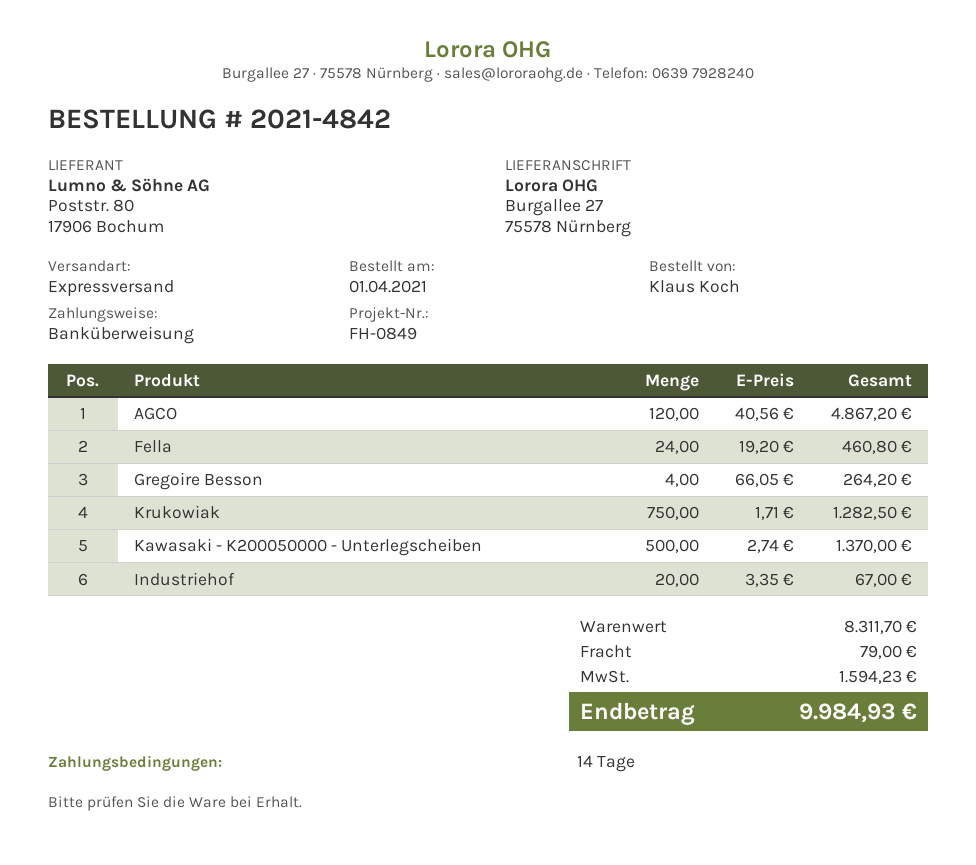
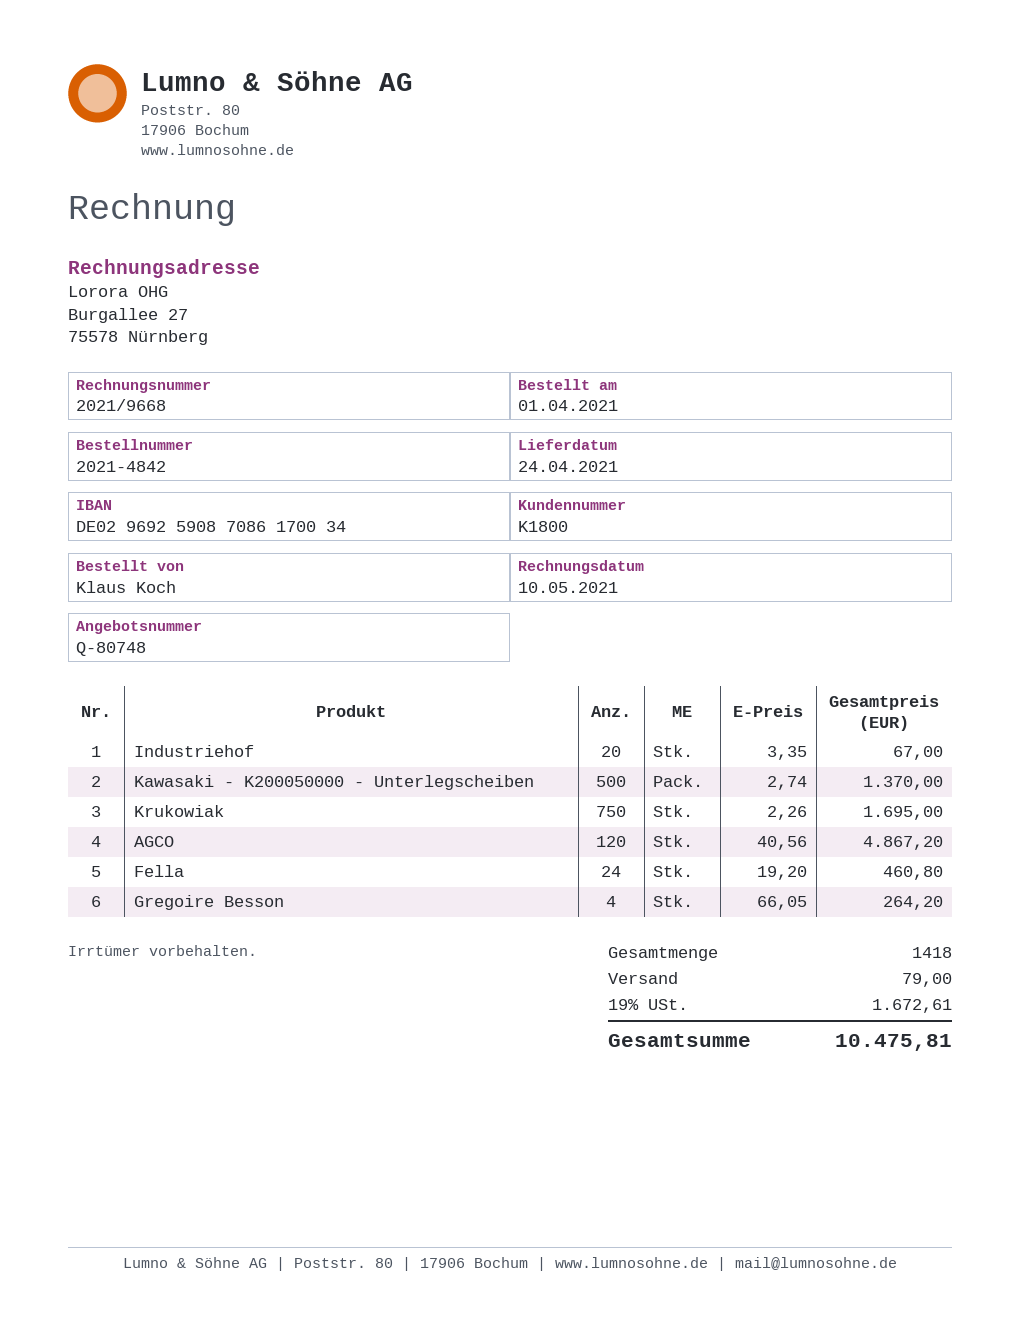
Krukowiak: 750 x 1.71 = 1282.50 -> 750 x 2.26 = 1695.00
tax: 1594.23 -> 1672.61
total: 9984.93 -> 10475.81

